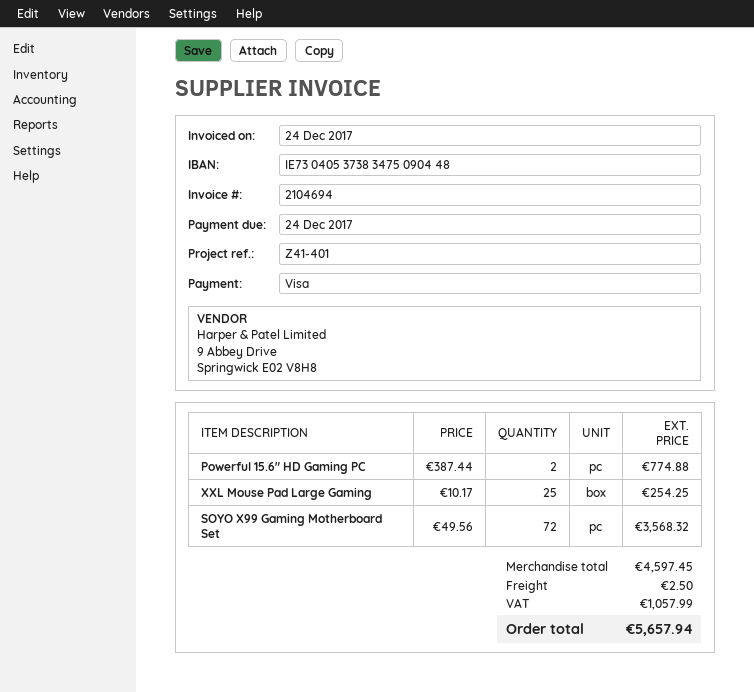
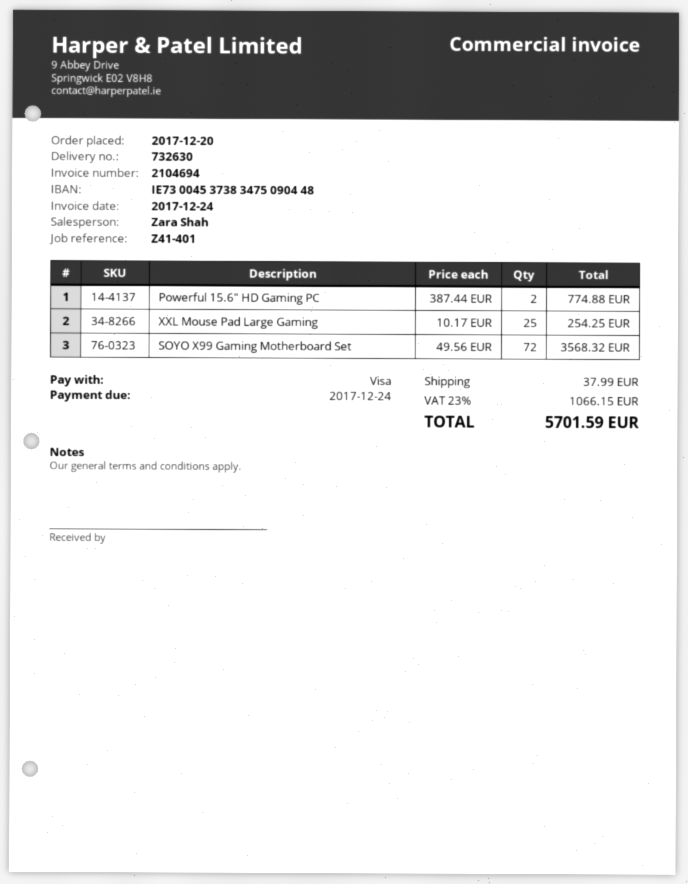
bank account: IE73040537383475090448 -> IE73004537383475090448
shipping: 2.50 -> 37.99
tax: 1057.99 -> 1066.15
total: 5657.94 -> 5701.59

